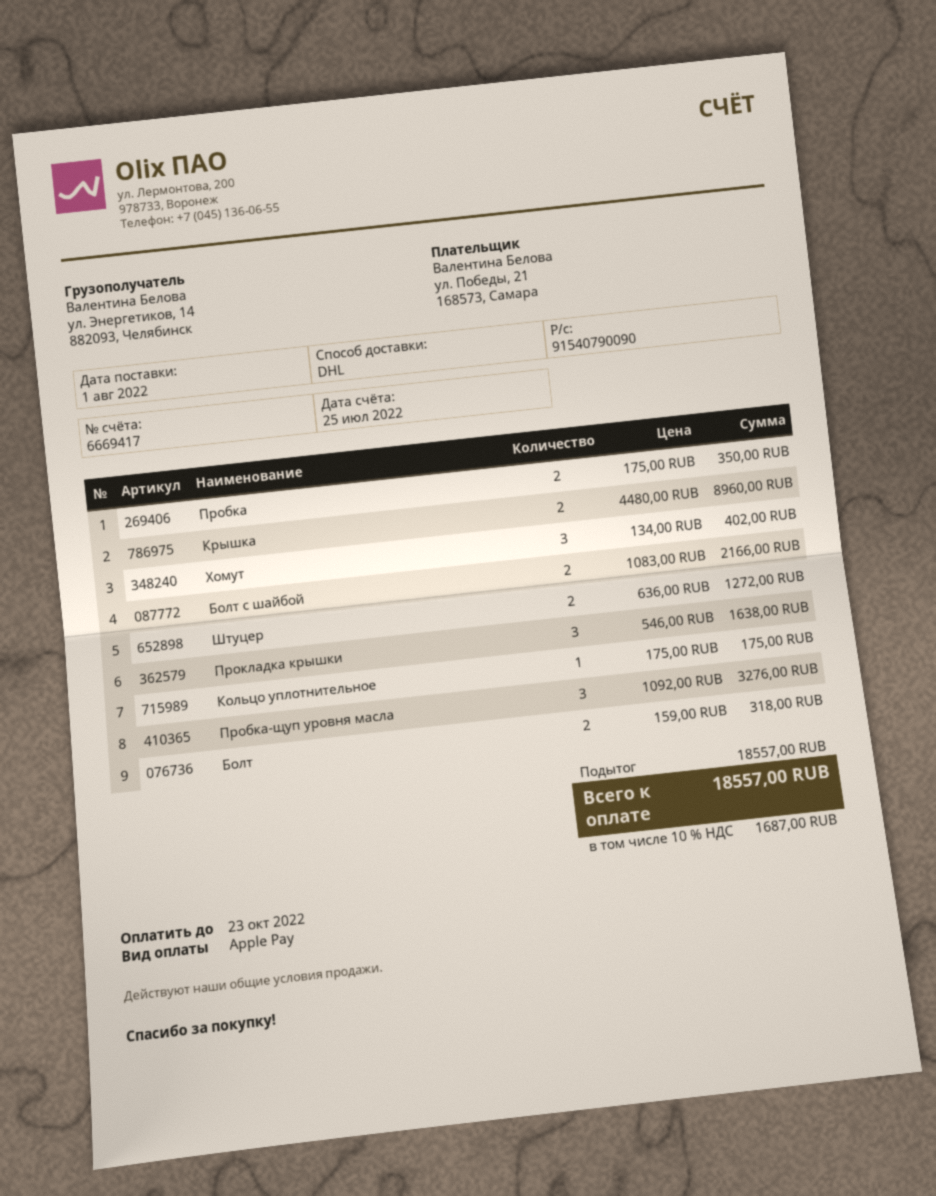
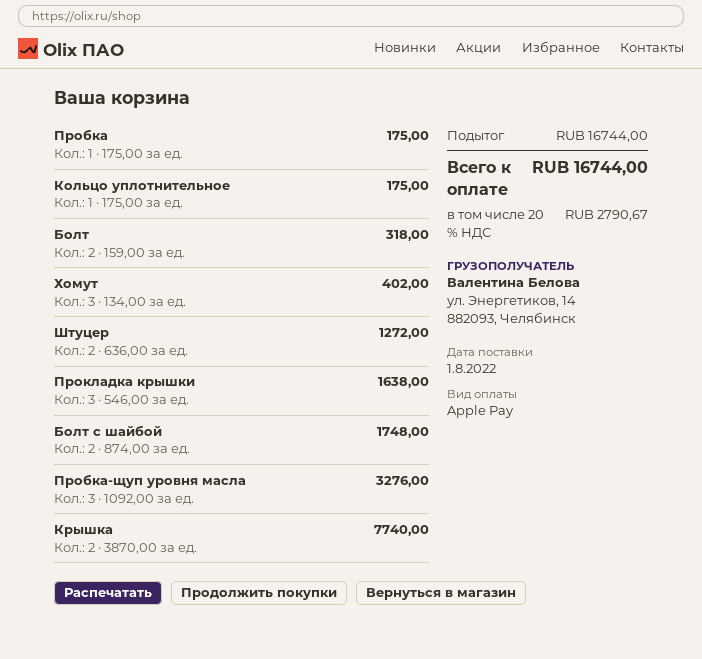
Пробка: 2 x 175.00 = 350.00 -> 1 x 175.00 = 175.00
Крышка: 2 x 4480.00 = 8960.00 -> 2 x 3870.00 = 7740.00
Болт с шайбой: 2 x 1083.00 = 2166.00 -> 2 x 874.00 = 1748.00
subtotal: 18557.00 -> 16744.00
tax: 10% = 1687.00 -> 20% = 2790.67
total: 18557.00 -> 16744.00

